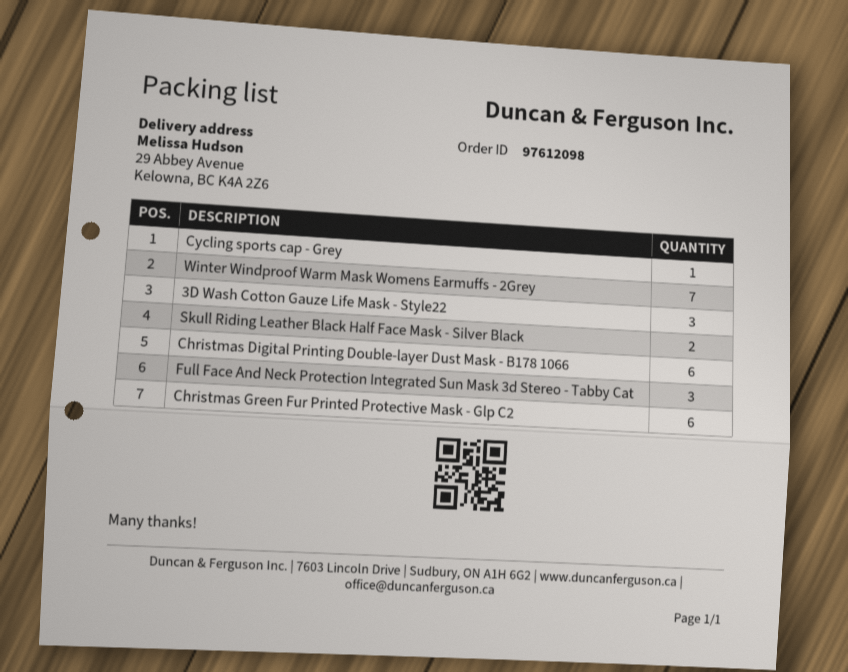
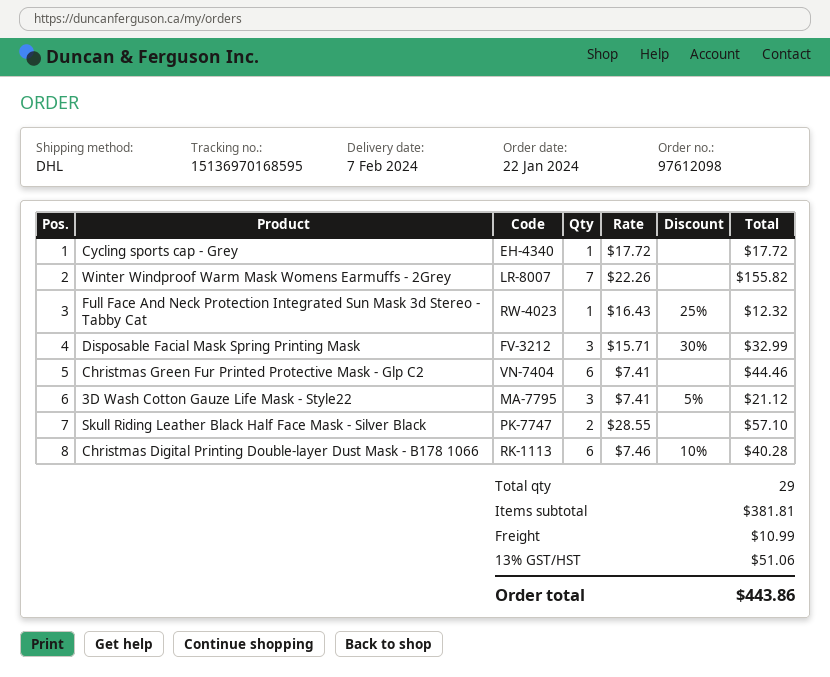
Full Face And Neck Protection Integrated Sun Mask 3d Stereo - Tabby Cat: 3 -> 1
Disposable Facial Mask Spring Printing Mask: none -> 3

